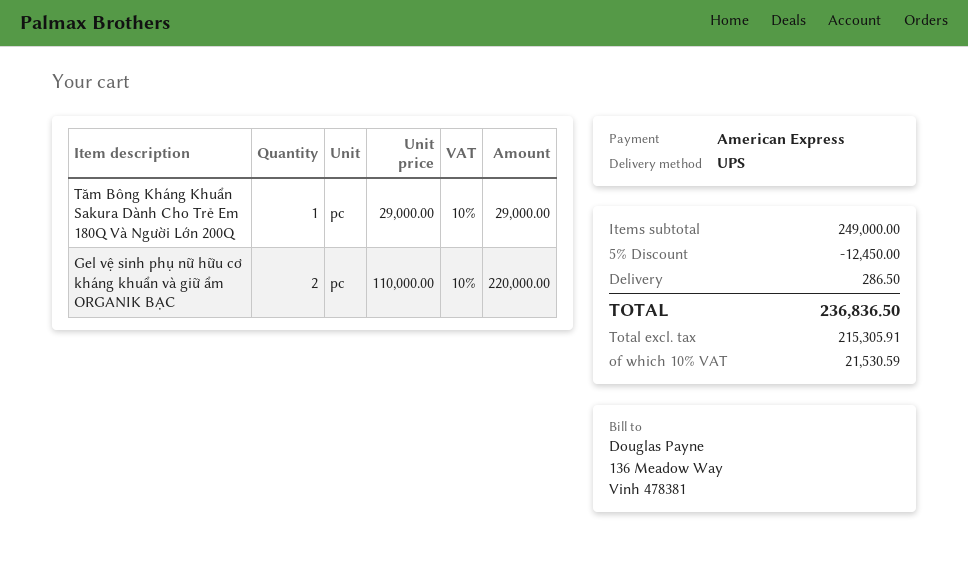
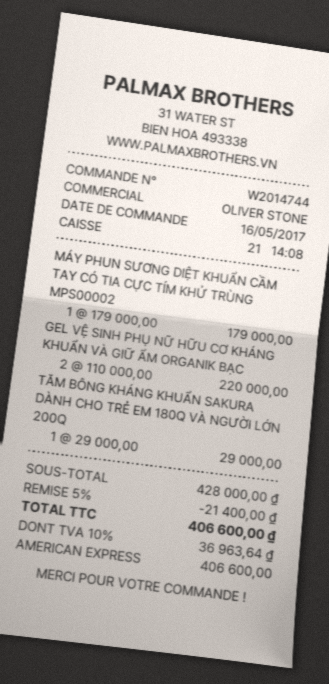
MÁY PHUN SƯƠNG DIỆT KHUẨN CẦM TAY CÓ TIA CỰC TÍM KHỬ TRÙNG MPS00002: none -> 1 x 179000.00 = 179000.00
subtotal: 249000.00 -> 428000.00
discount: 5% = 12450.00 -> 5% = 21400.00
shipping: 286.50 -> none
tax: 10% = 21530.59 -> 10% = 36963.64
total: 236836.50 -> 406600.00

